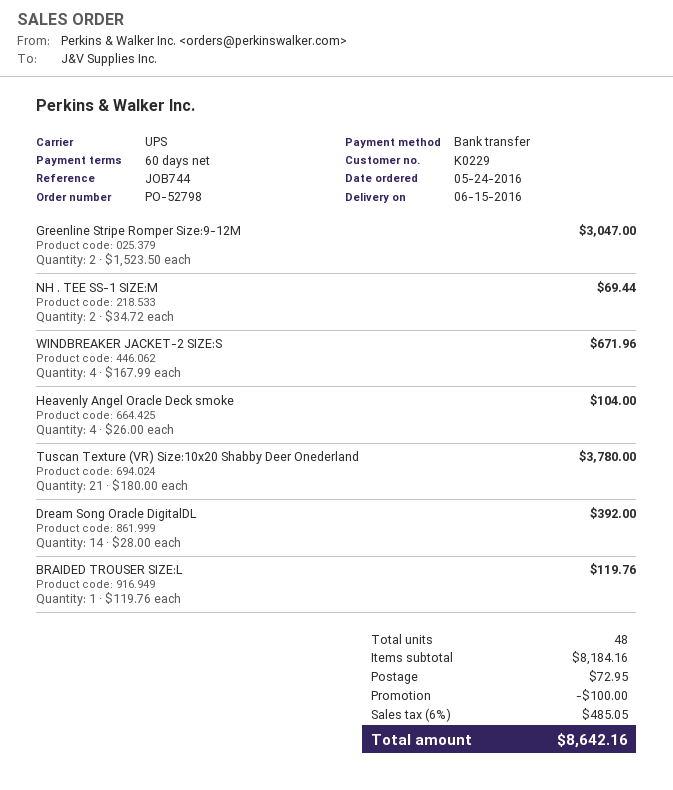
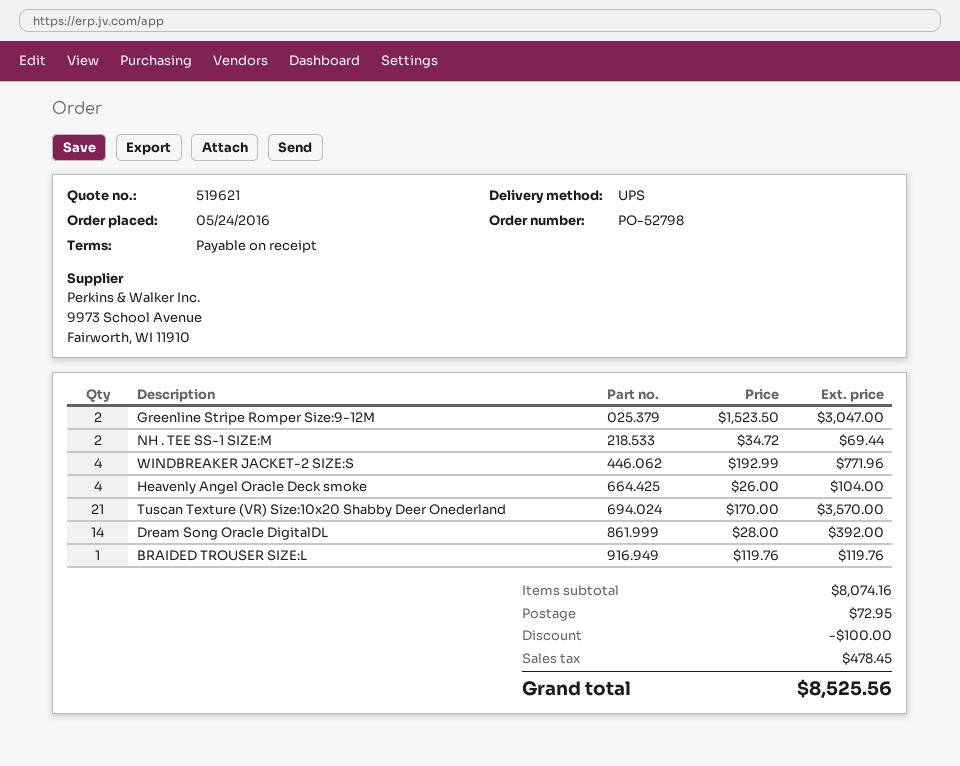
payment terms: 60 days -> on receipt
WINDBREAKER JACKET-2 SIZE:S: 4 x 167.99 = 671.96 -> 4 x 192.99 = 771.96
Tuscan Texture (VR) Size:10x20 Shabby Deer Onederland: 21 x 180.00 = 3780.00 -> 21 x 170.00 = 3570.00
subtotal: 8184.16 -> 8074.16
tax: 485.05 -> 478.45
total: 8642.16 -> 8525.56

